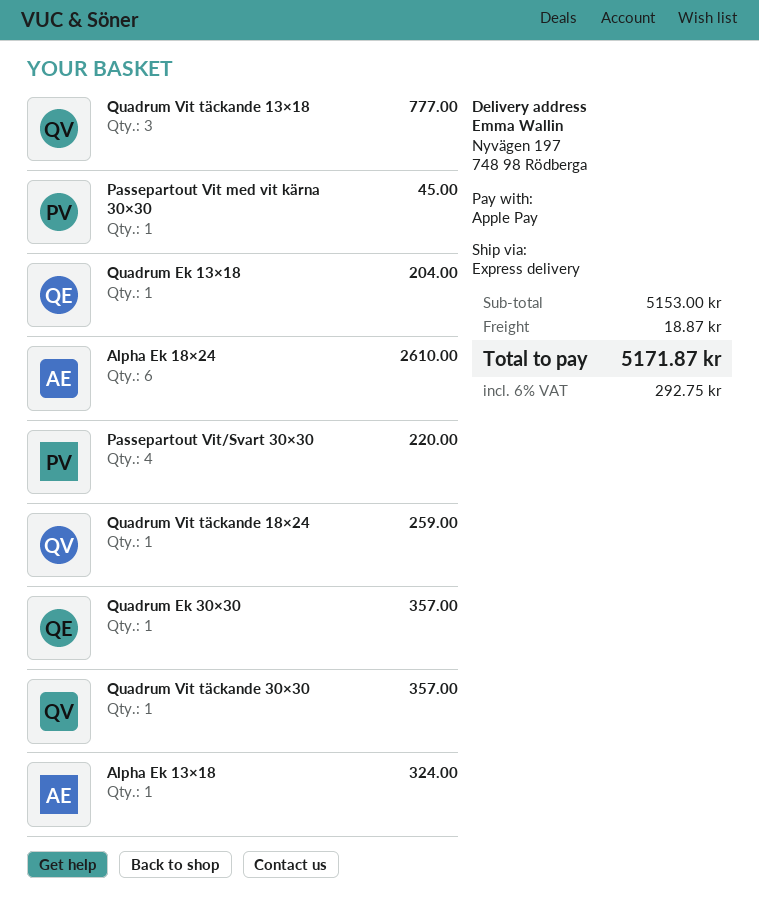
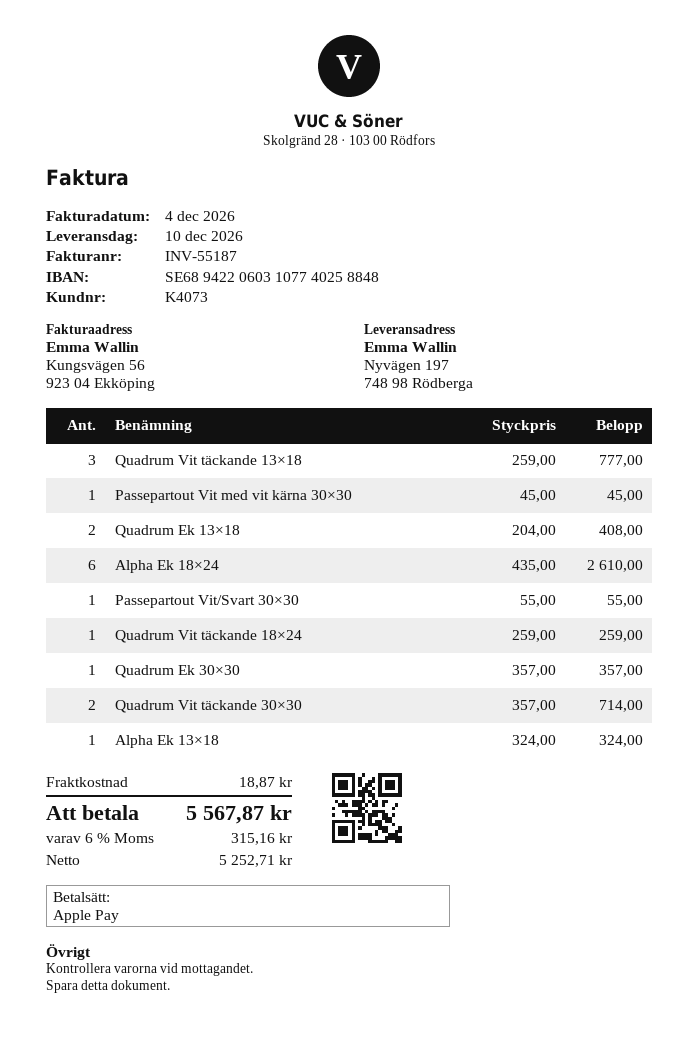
Quadrum Ek 13×18: 1 for 204.00 -> 2 for 408.00
Passepartout Vit/Svart 30×30: 4 for 220.00 -> 1 for 55.00
Quadrum Vit täckande 30×30: 1 for 357.00 -> 2 for 714.00
tax: 6% = 292.75 -> 6% = 315.16
total: 5171.87 -> 5567.87

